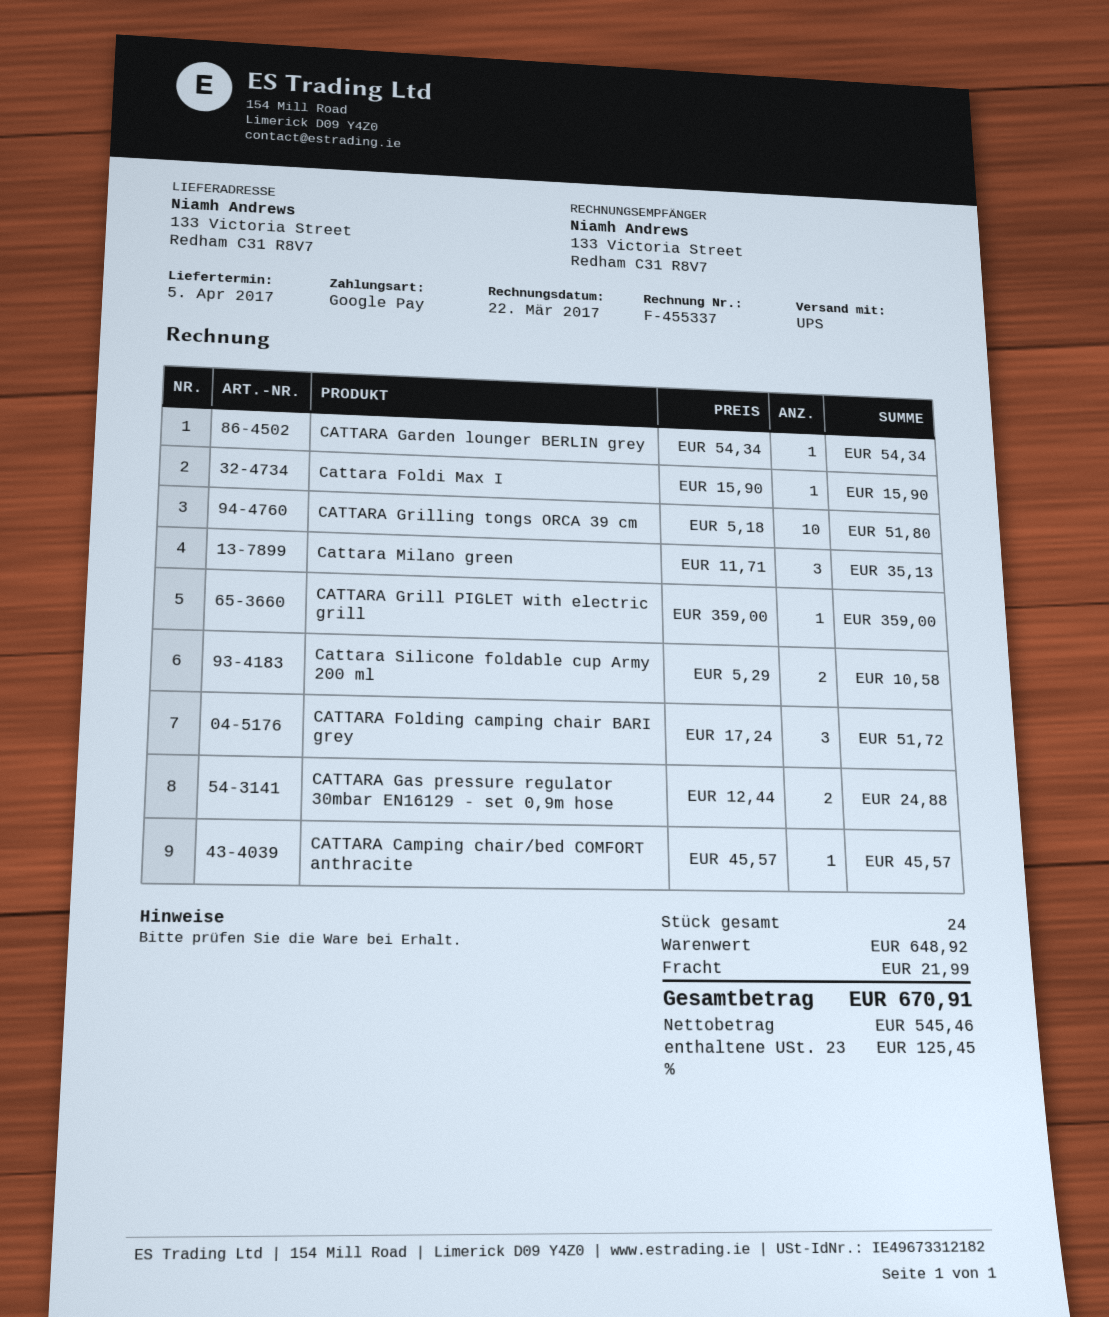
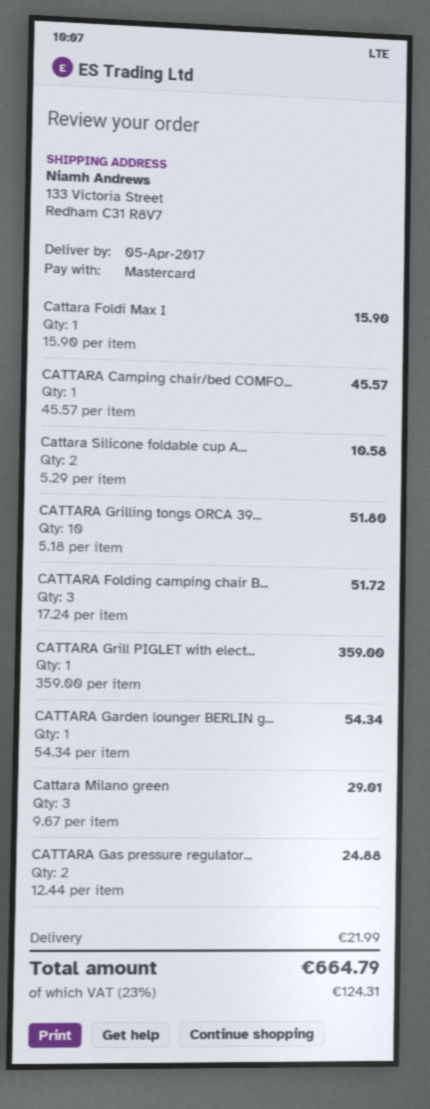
payment method: Google Pay -> Mastercard
Cattara Milano green: 3 x 11.71 = 35.13 -> 3 x 9.67 = 29.01
tax: 23% = 125.45 -> 23% = 124.31
total: 670.91 -> 664.79

